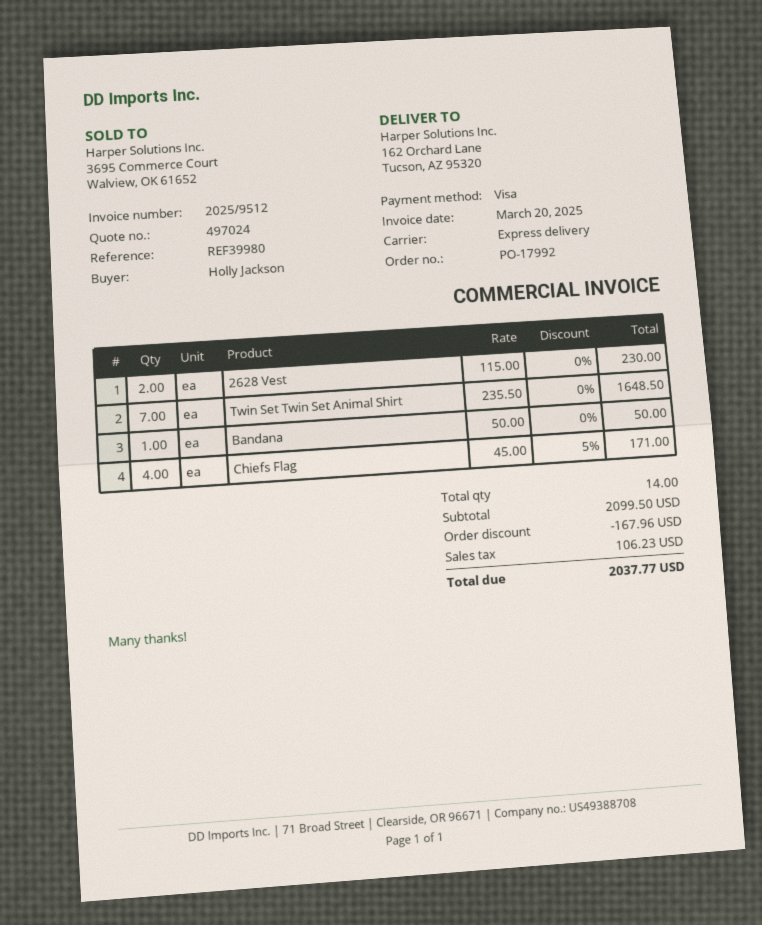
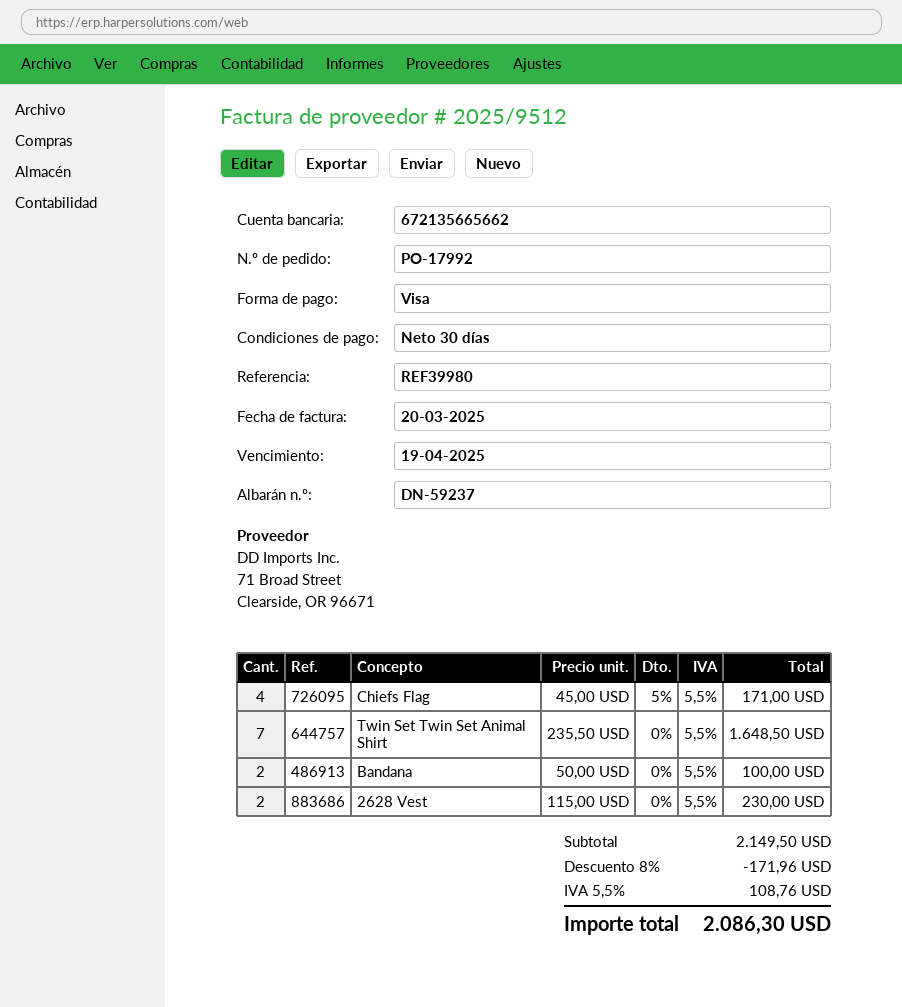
Bandana: 1 x 50.00 = 50.00 -> 2 x 50.00 = 100.00
subtotal: 2099.50 -> 2149.50
discount: 167.96 -> 171.96
tax: 106.23 -> 108.76
total: 2037.77 -> 2086.30

